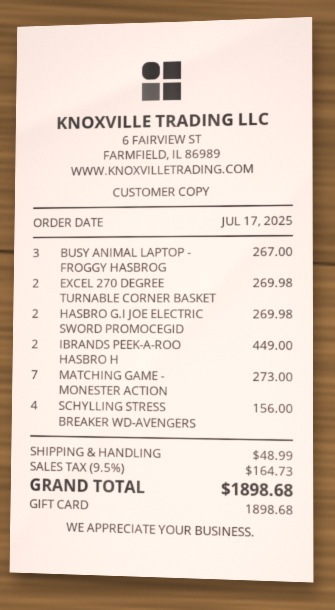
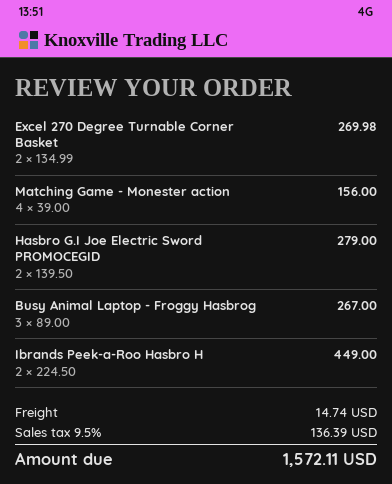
HASBRO G.I JOE ELECTRIC SWORD PROMOCEGID: 2 for 269.98 -> 2 for 279.00
MATCHING GAME - MONESTER ACTION: 7 for 273.00 -> 4 for 156.00
SCHYLLING STRESS BREAKER WD-AVENGERS: 4 for 156.00 -> none
shipping: 48.99 -> 14.74
tax: 9.5% = 164.73 -> 9.5% = 136.39
total: 1898.68 -> 1572.11

